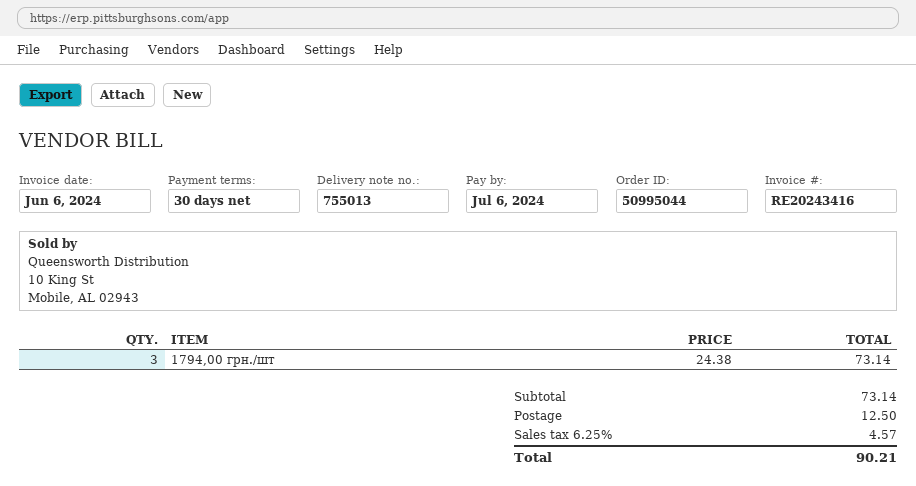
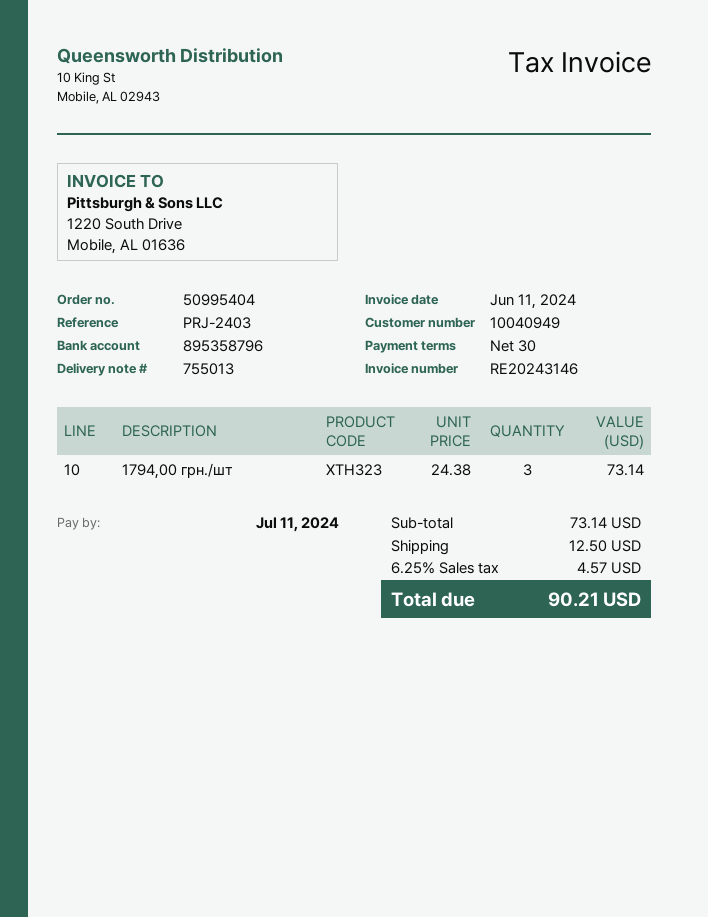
order number: 50995044 -> 50995404
invoice number: RE20243416 -> RE20243146
invoice date: 2024-06-06 -> 2024-06-11
due date: 2024-07-06 -> 2024-07-11

